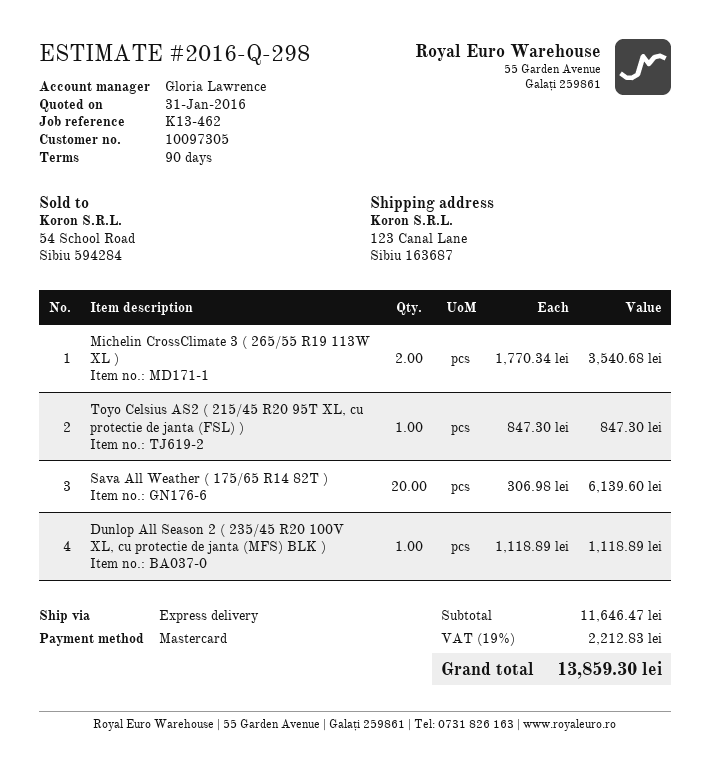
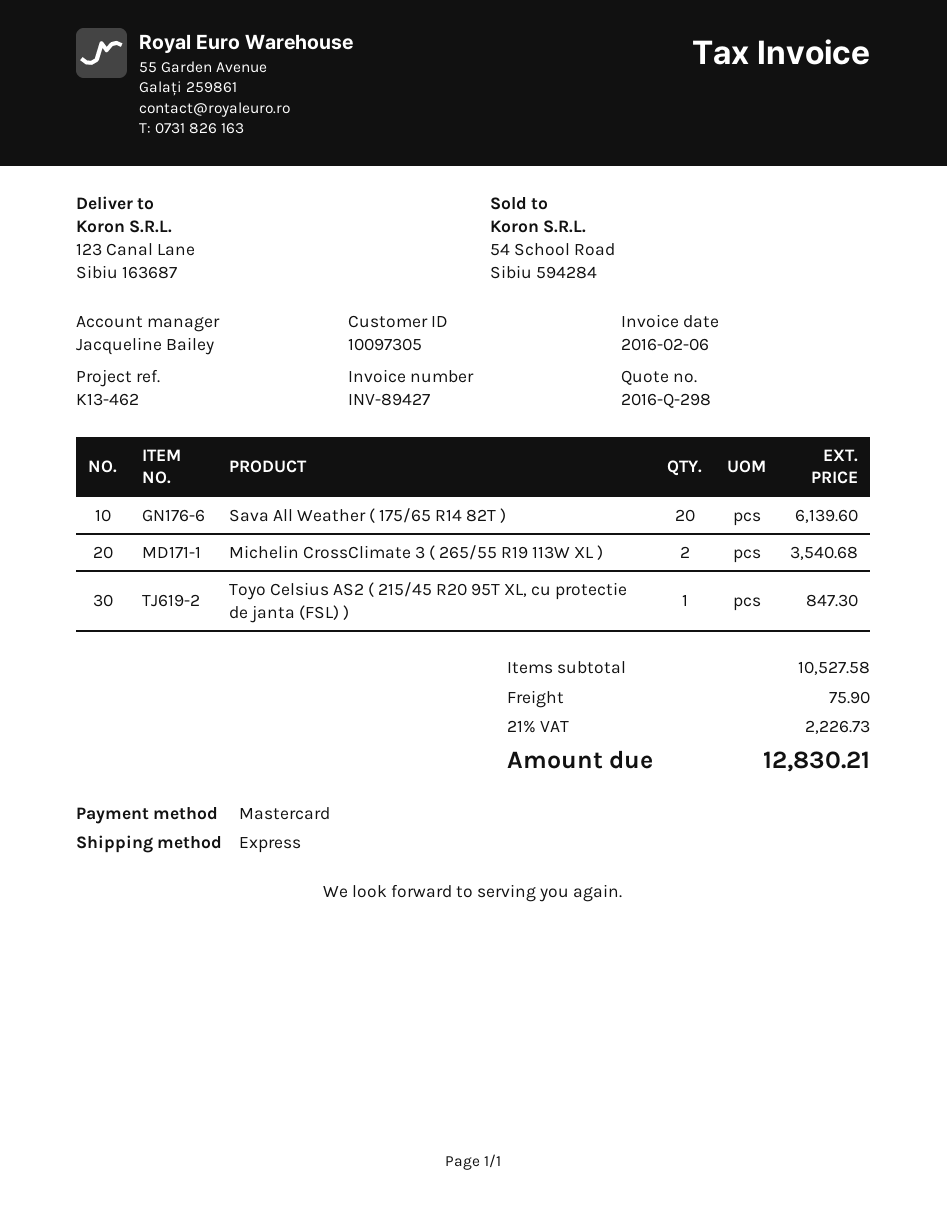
sales rep: Gloria Lawrence -> Jacqueline Bailey
Dunlop All Season 2 ( 235/45 R20 100V XL, cu protectie de janta (MFS) BLK ): 1 for 1118.89 -> none
subtotal: 11646.47 -> 10527.58
shipping: none -> 75.90
tax: 19% = 2212.83 -> 21% = 2226.73
total: 13859.30 -> 12830.21

